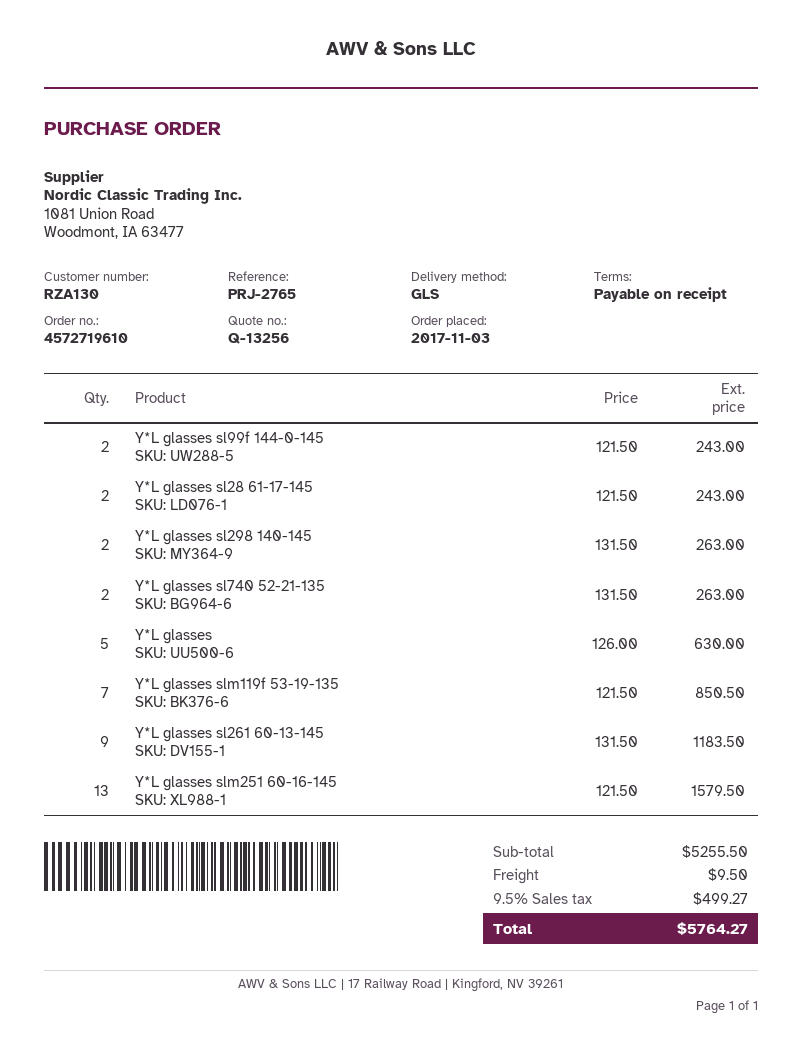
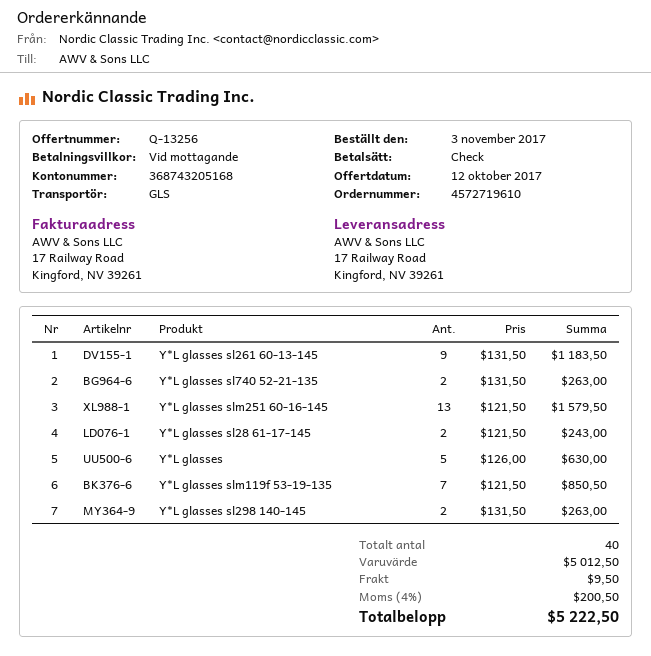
Y*L glasses sl99f 144-0-145: 2 x 121.50 = 243.00 -> none
subtotal: 5255.50 -> 5012.50
tax: 9.5% = 499.27 -> 4% = 200.50
total: 5764.27 -> 5222.50

